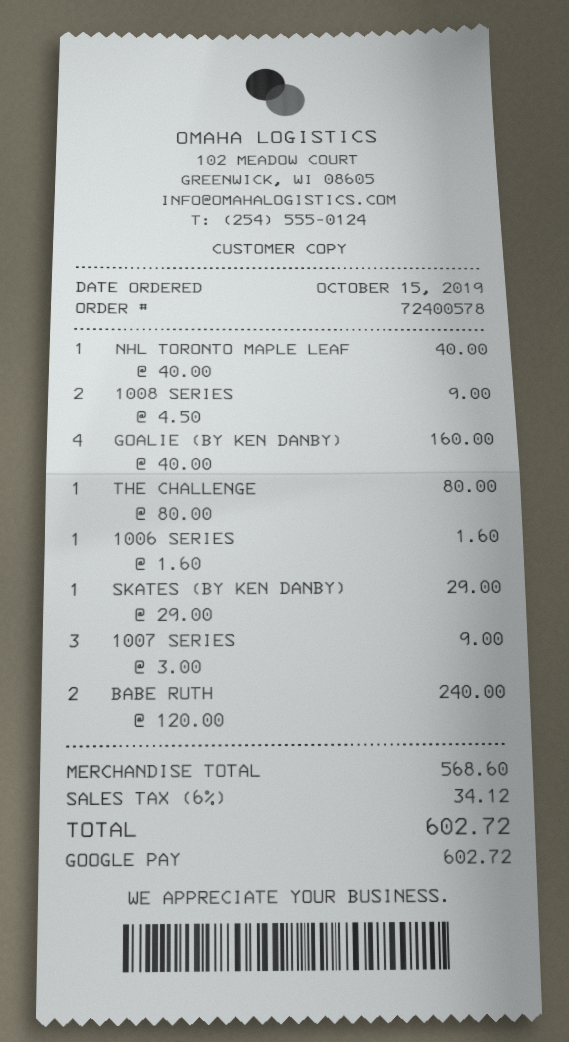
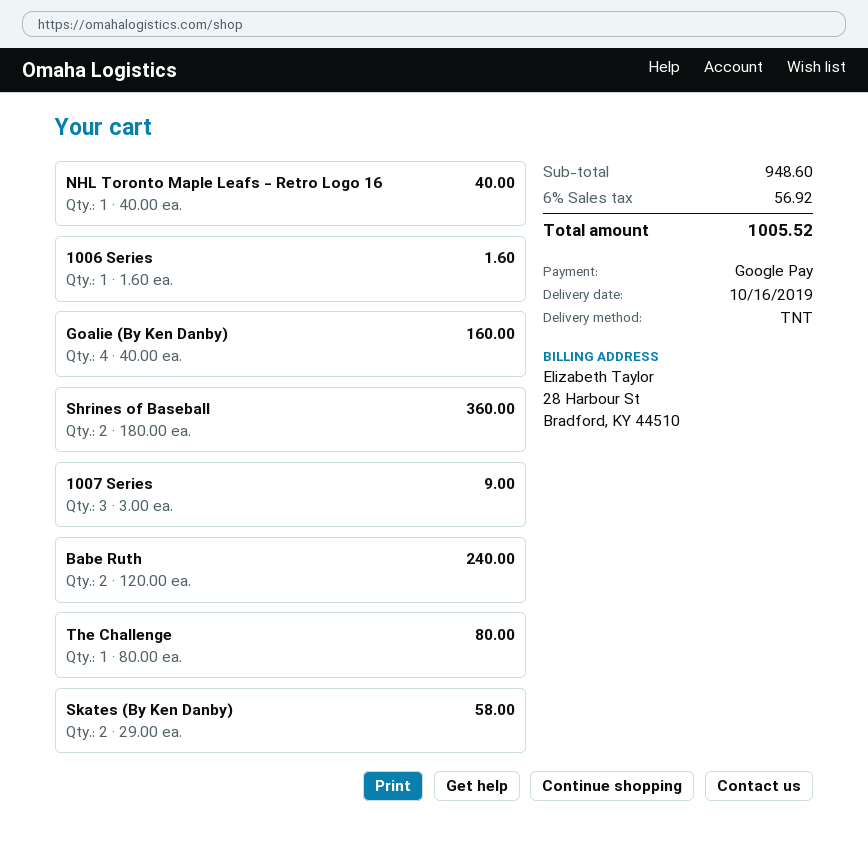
1008 SERIES: 2 x 4.50 = 9.00 -> none
SKATES (BY KEN DANBY): 1 x 29.00 = 29.00 -> 2 x 29.00 = 58.00
Shrines of Baseball: none -> 2 x 180.00 = 360.00
subtotal: 568.60 -> 948.60
tax: 6% = 34.12 -> 6% = 56.92
total: 602.72 -> 1005.52

